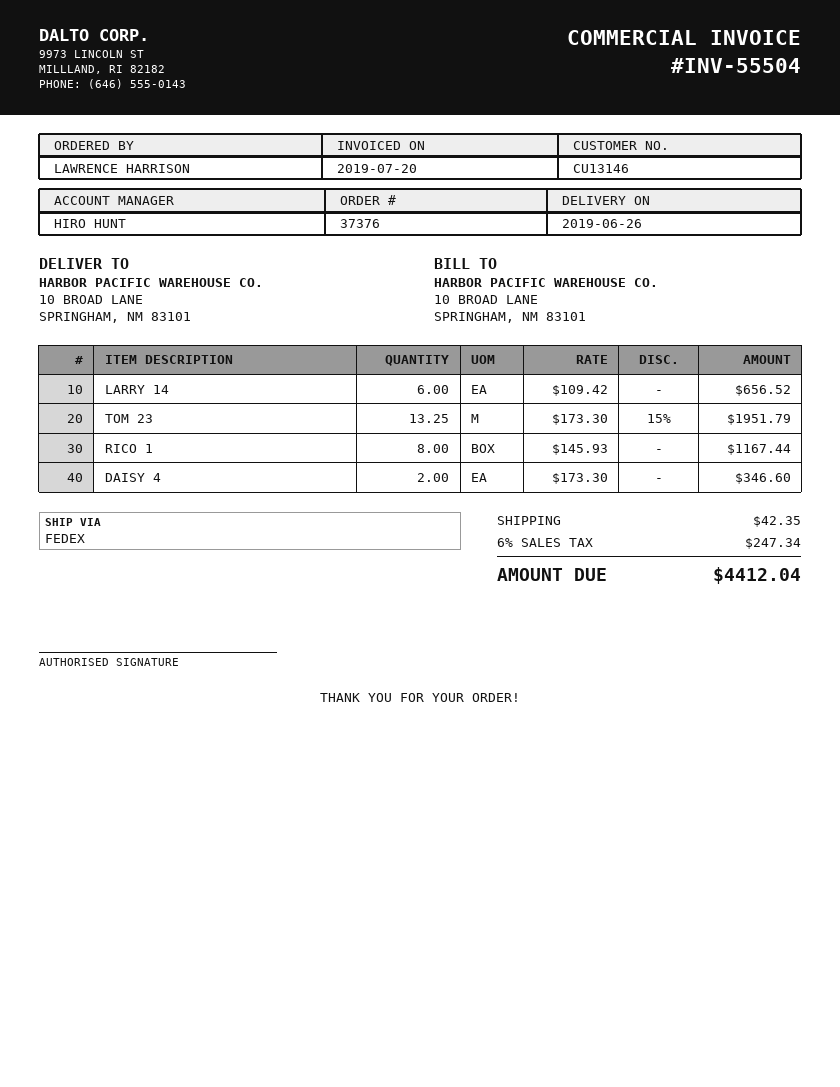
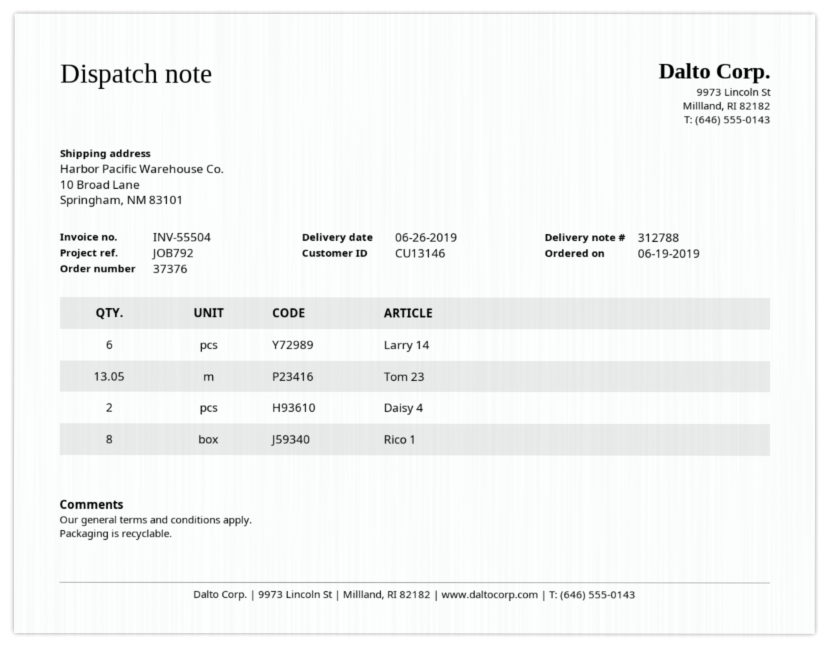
TOM 23: 13.25 -> 13.05

